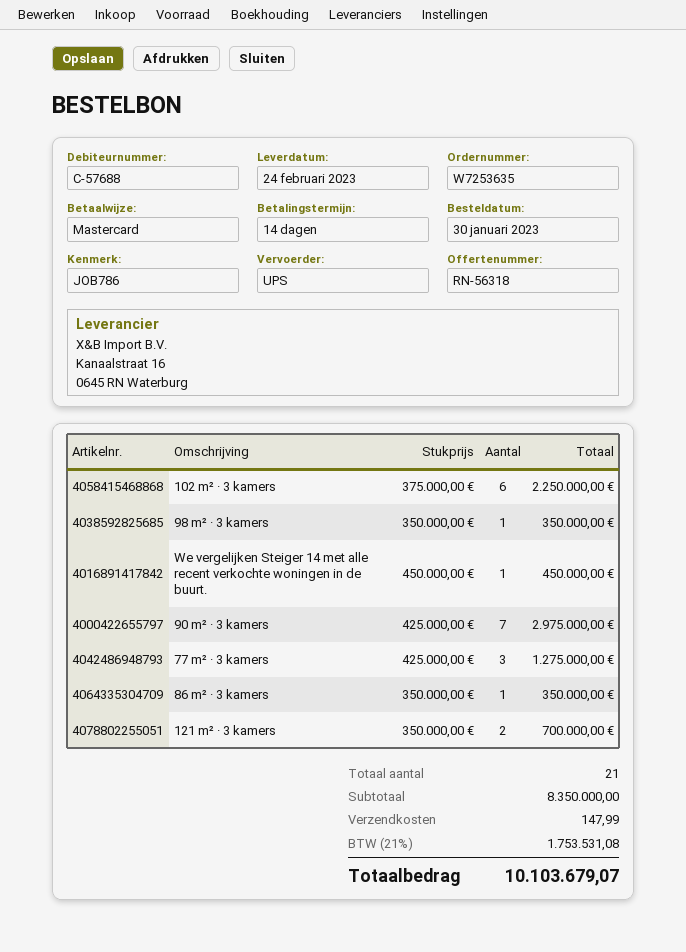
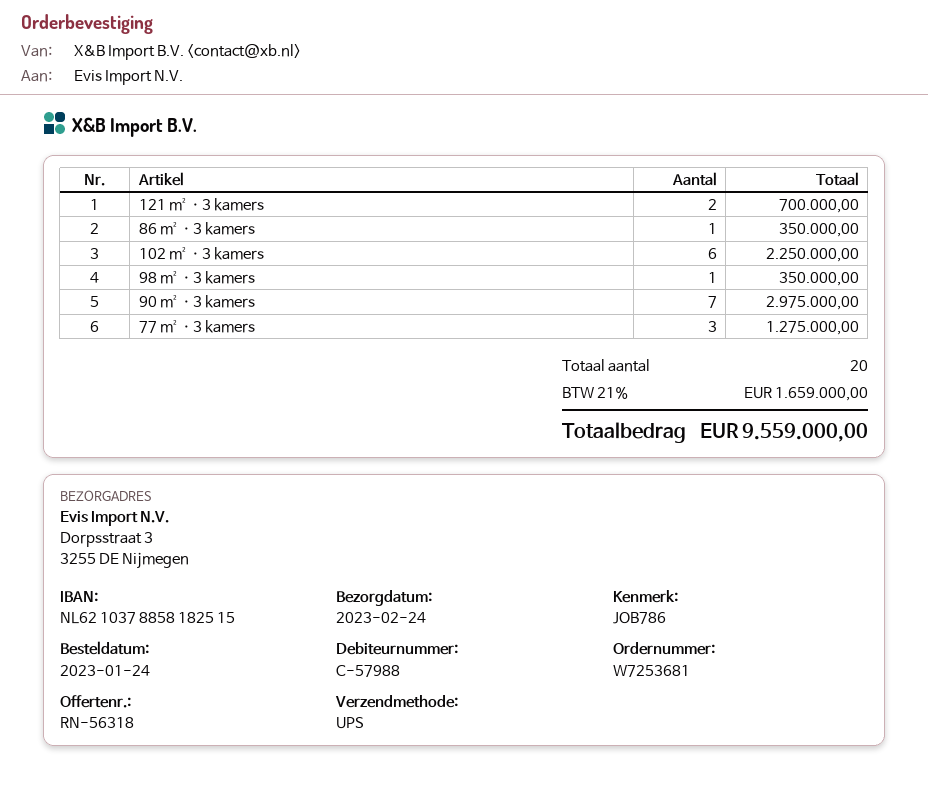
order number: W7253635 -> W7253681
order date: 2023-01-30 -> 2023-01-24
customer number: C-57688 -> C-57988
We vergelijken Steiger 14 met alle recent verkochte woningen in de buurt.: 1 for 450000.00 -> none
total quantity: 21 -> 20
shipping: 147.99 -> none
tax: 21% = 1753531.08 -> 21% = 1659000.00
total: 10103679.07 -> 9559000.00

